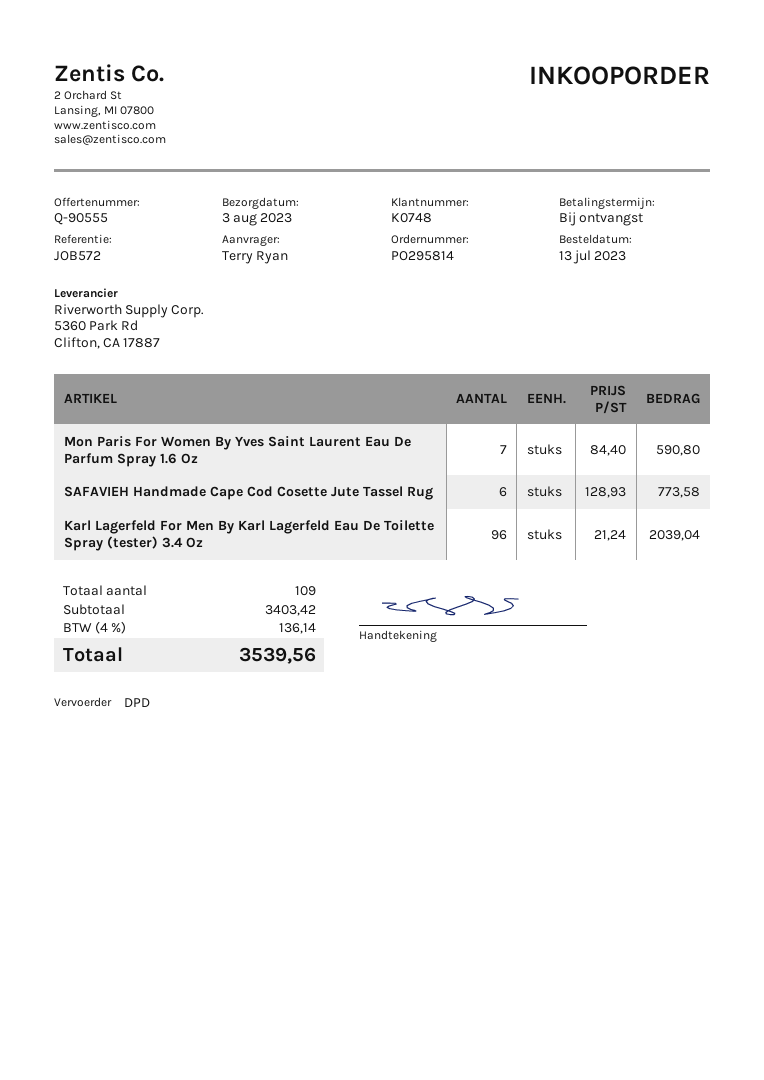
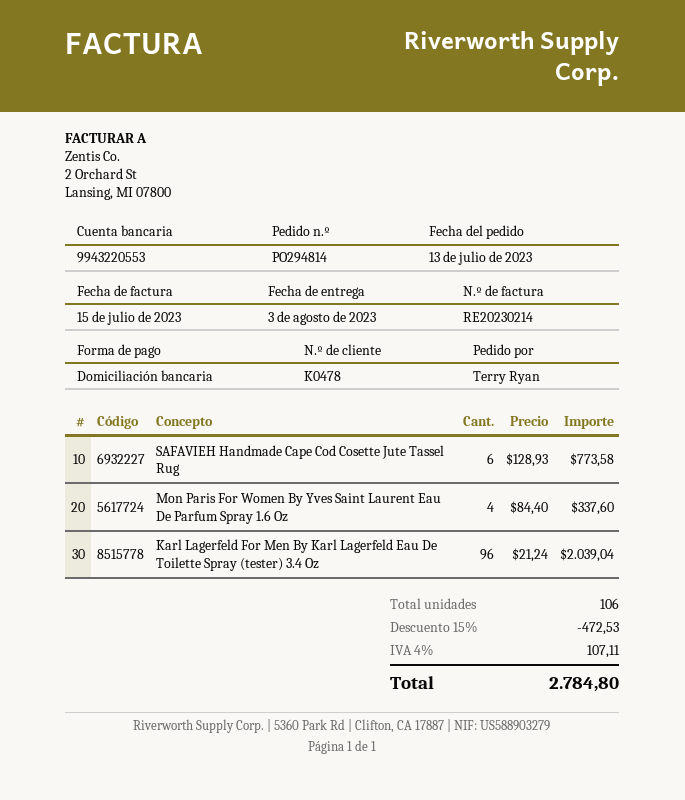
order number: PO295814 -> PO294814
customer number: K0748 -> K0478
Mon Paris For Women By Yves Saint Laurent Eau De Parfum Spray 1.6 Oz: 7 x 84.40 = 590.80 -> 4 x 84.40 = 337.60
total quantity: 109 -> 106
discount: none -> 15% = 472.53
tax: 4% = 136.14 -> 4% = 107.11
total: 3539.56 -> 2784.80

